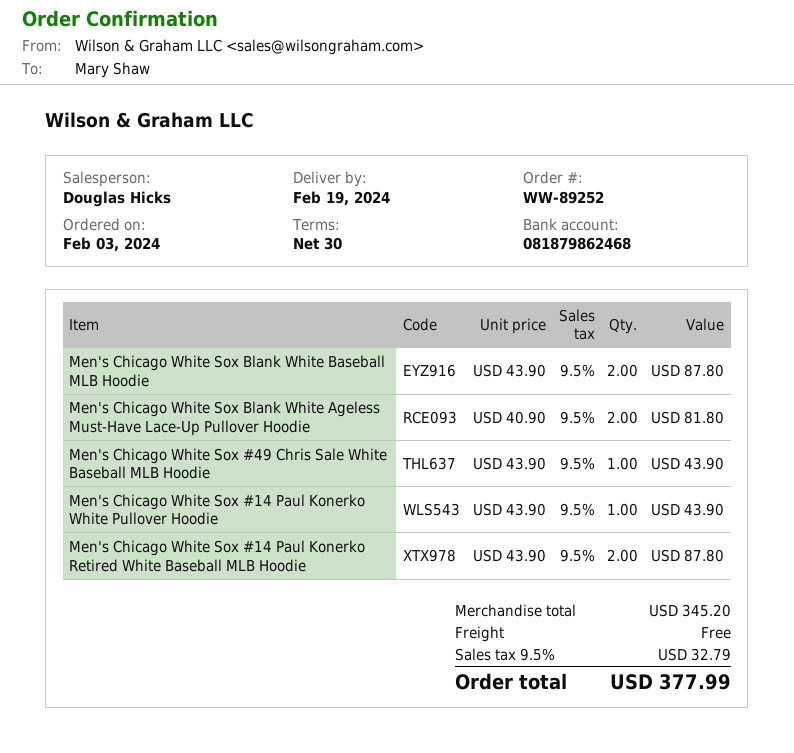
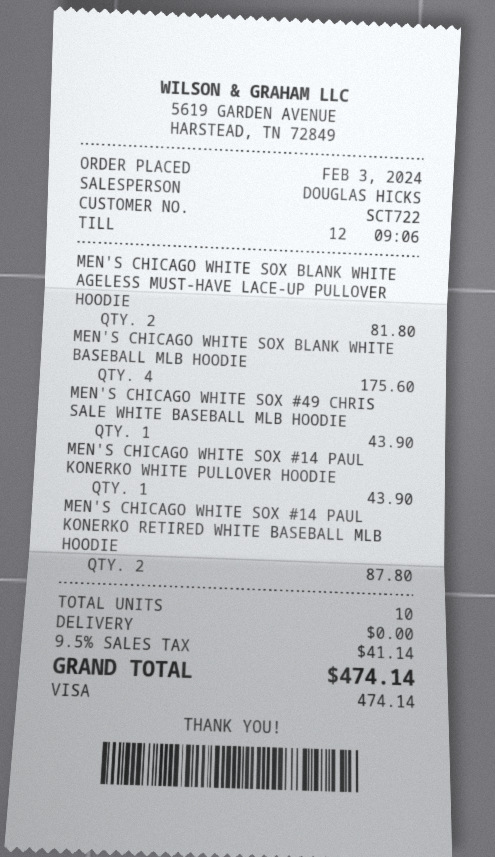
Men's Chicago White Sox Blank White Baseball MLB Hoodie: 2 for 87.80 -> 4 for 175.60
tax: 9.5% = 32.79 -> 9.5% = 41.14
total: 377.99 -> 474.14

